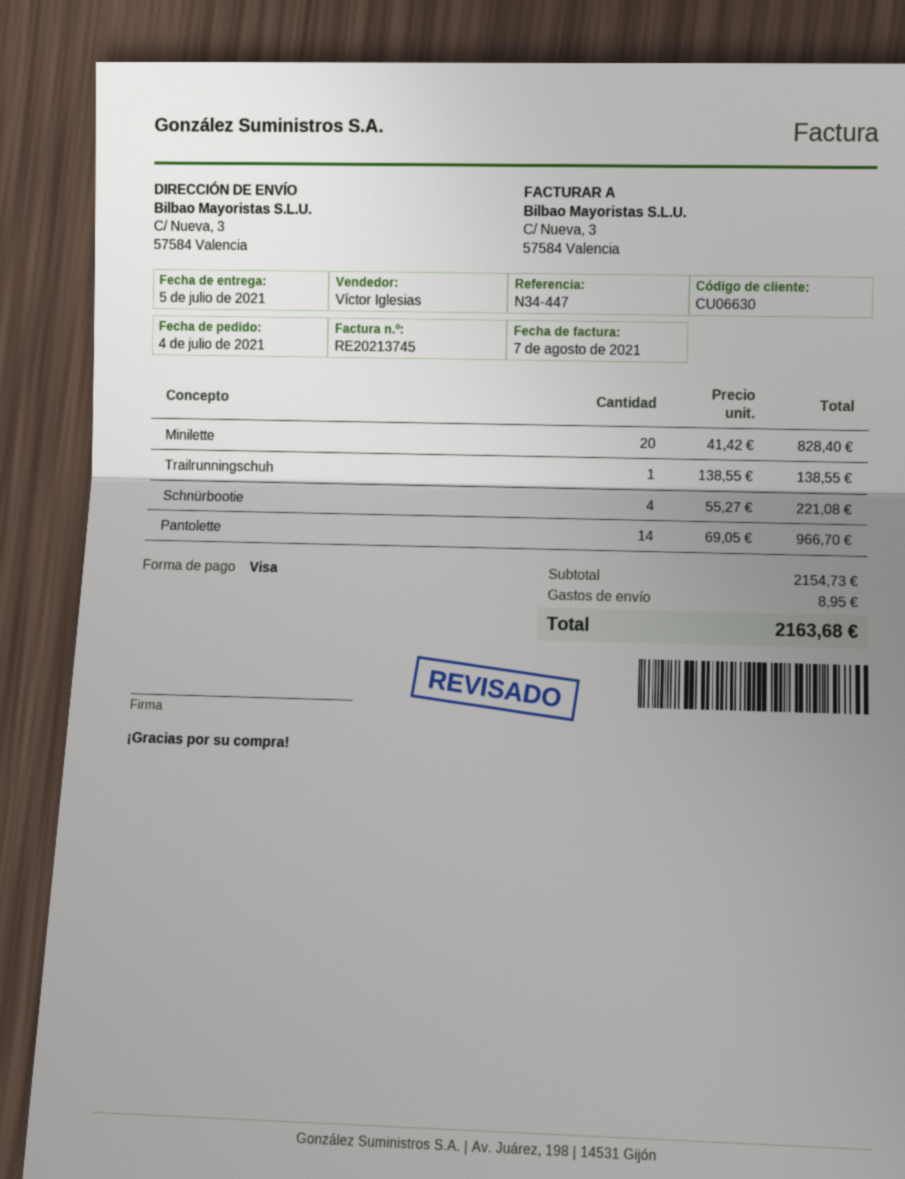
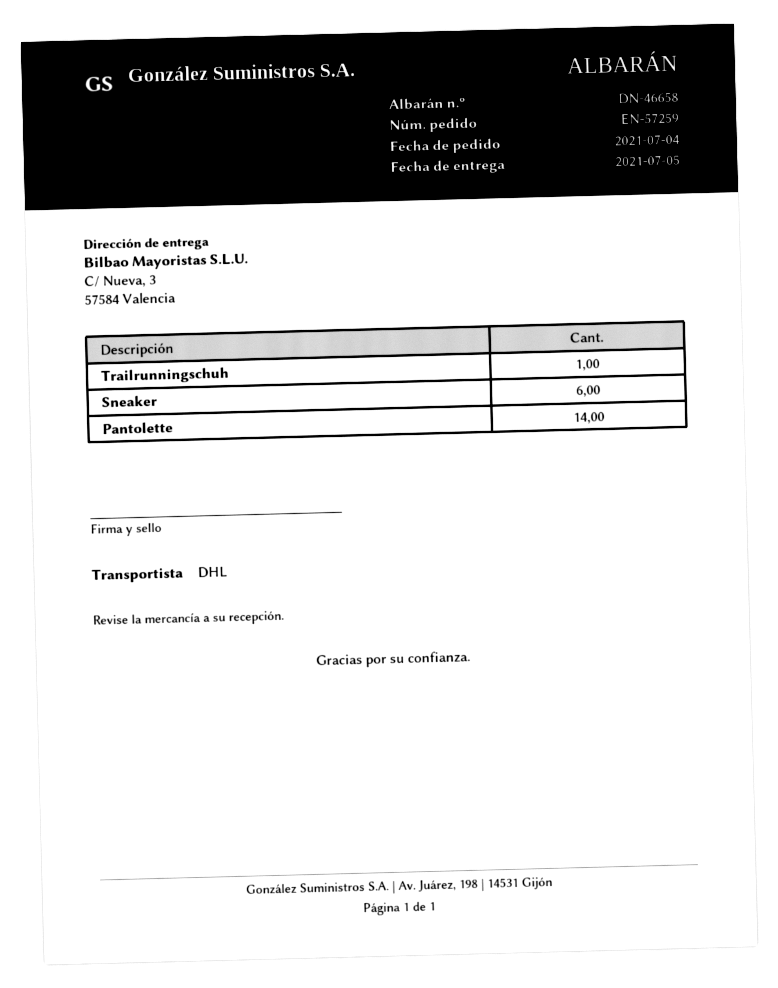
Minilette: 20 -> none
Schnürbootie: 4 -> none
Sneaker: none -> 6

